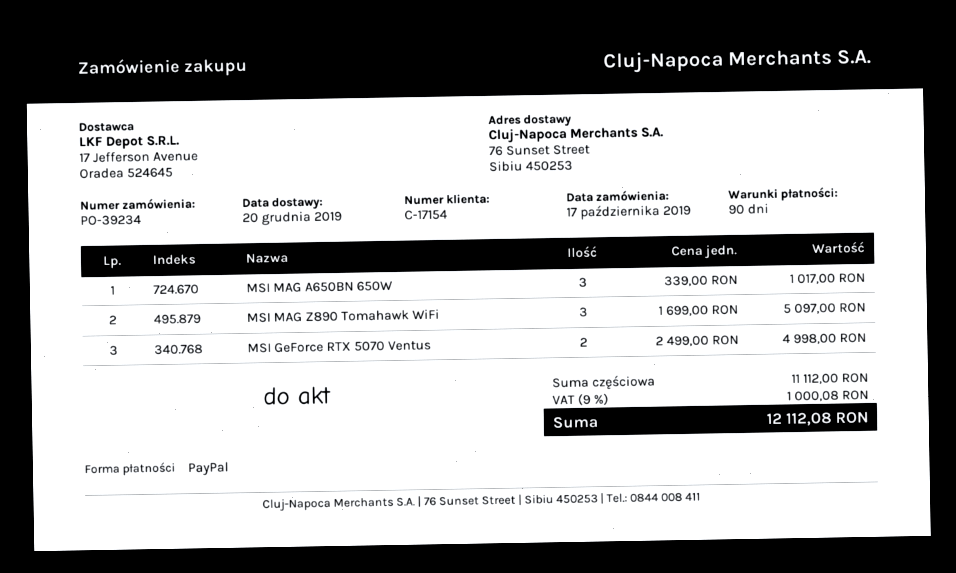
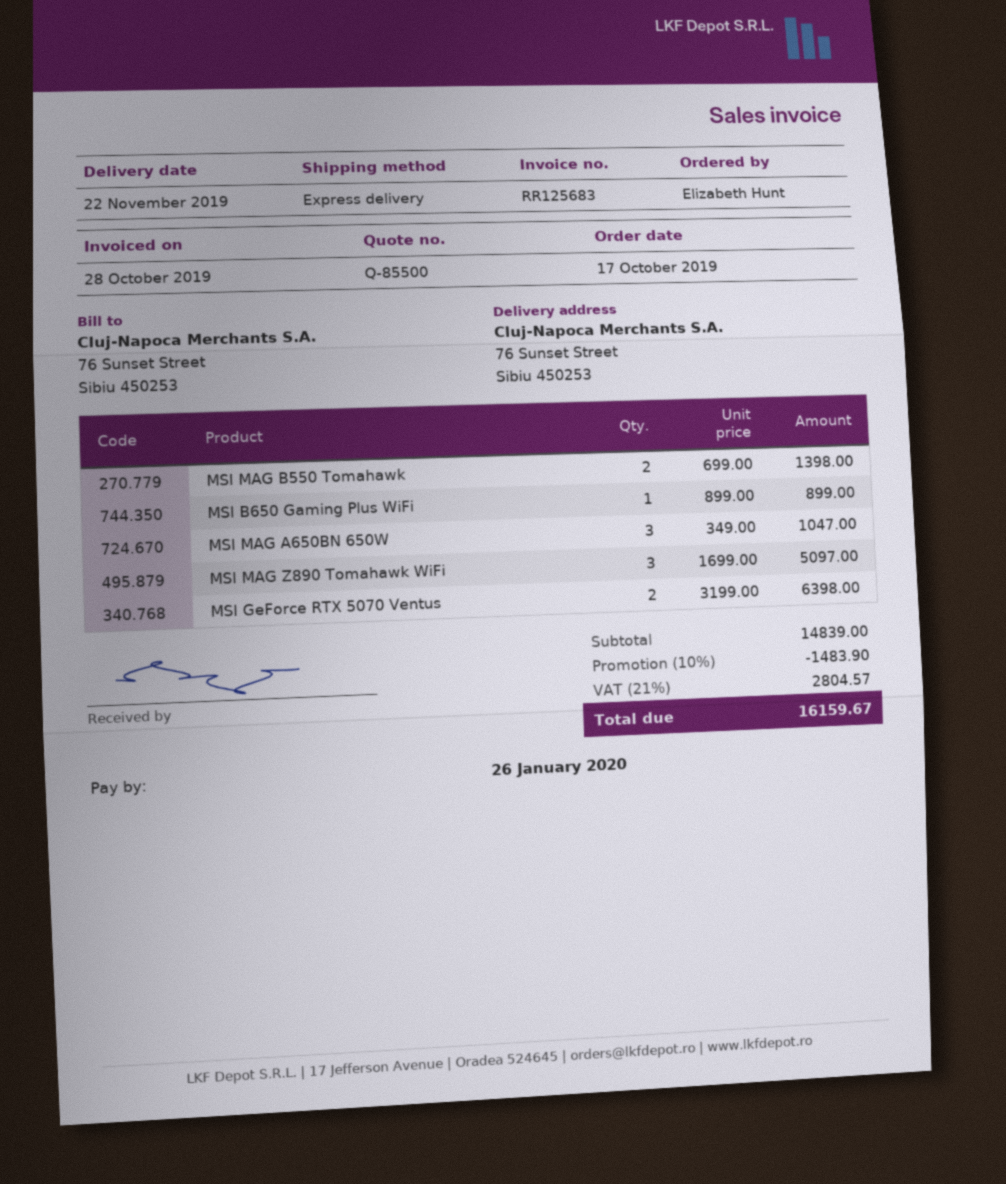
delivery date: 2019-12-20 -> 2019-11-22
MSI MAG A650BN 650W: 3 x 339.00 = 1017.00 -> 3 x 349.00 = 1047.00
MSI GeForce RTX 5070 Ventus: 2 x 2499.00 = 4998.00 -> 2 x 3199.00 = 6398.00
MSI MAG B550 Tomahawk: none -> 2 x 699.00 = 1398.00
MSI B650 Gaming Plus WiFi: none -> 1 x 899.00 = 899.00
subtotal: 11112.00 -> 14839.00
discount: none -> 10% = 1483.90
tax: 9% = 1000.08 -> 21% = 2804.57
total: 12112.08 -> 16159.67

